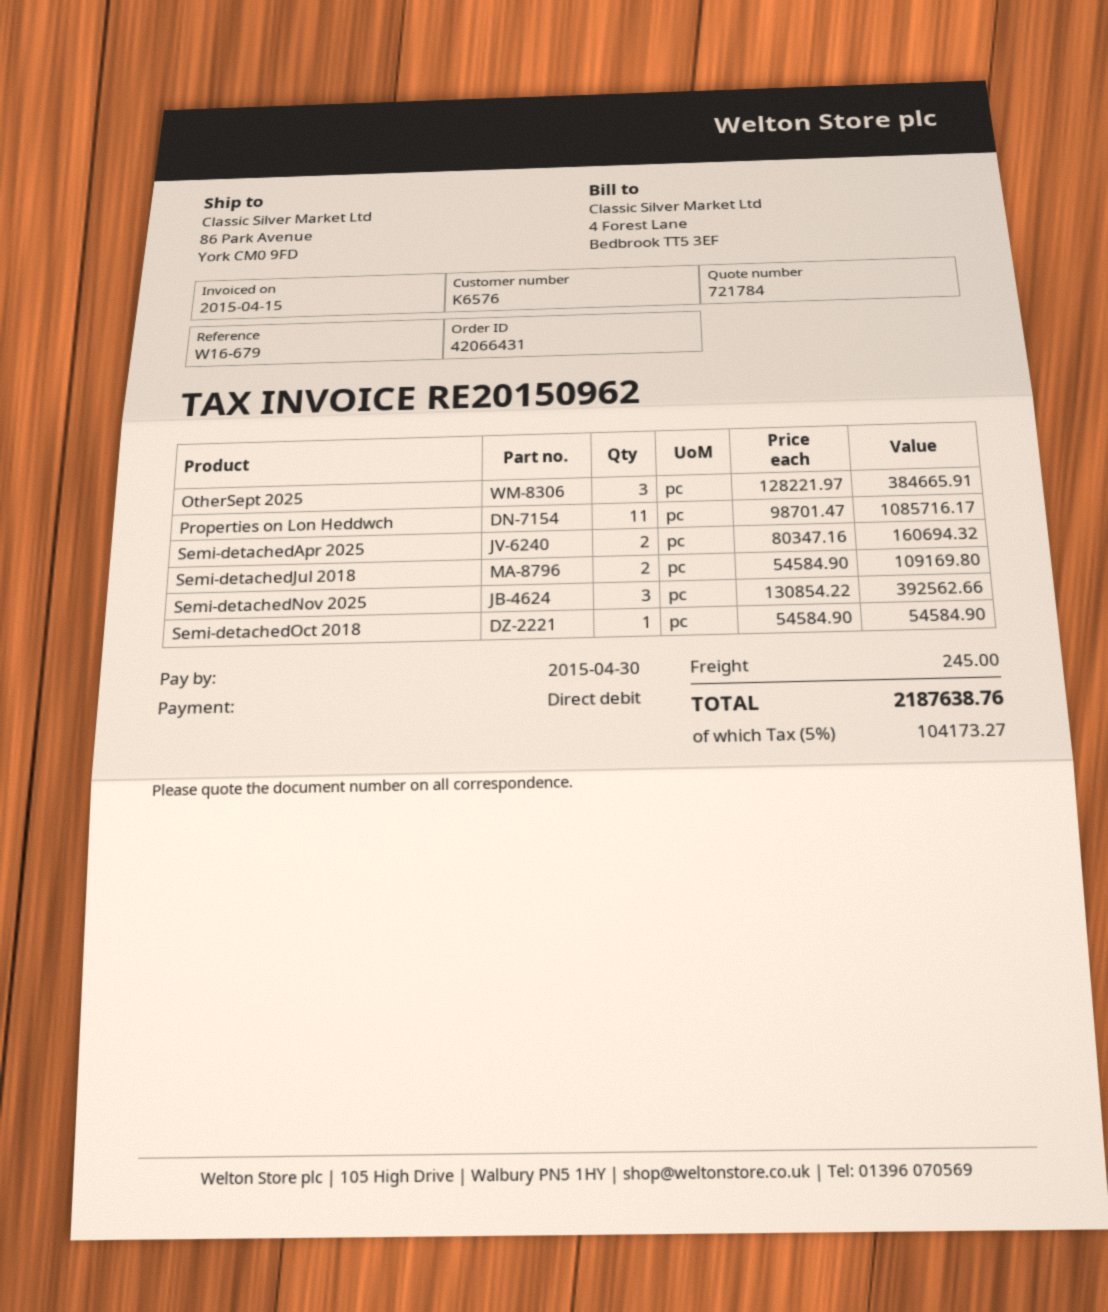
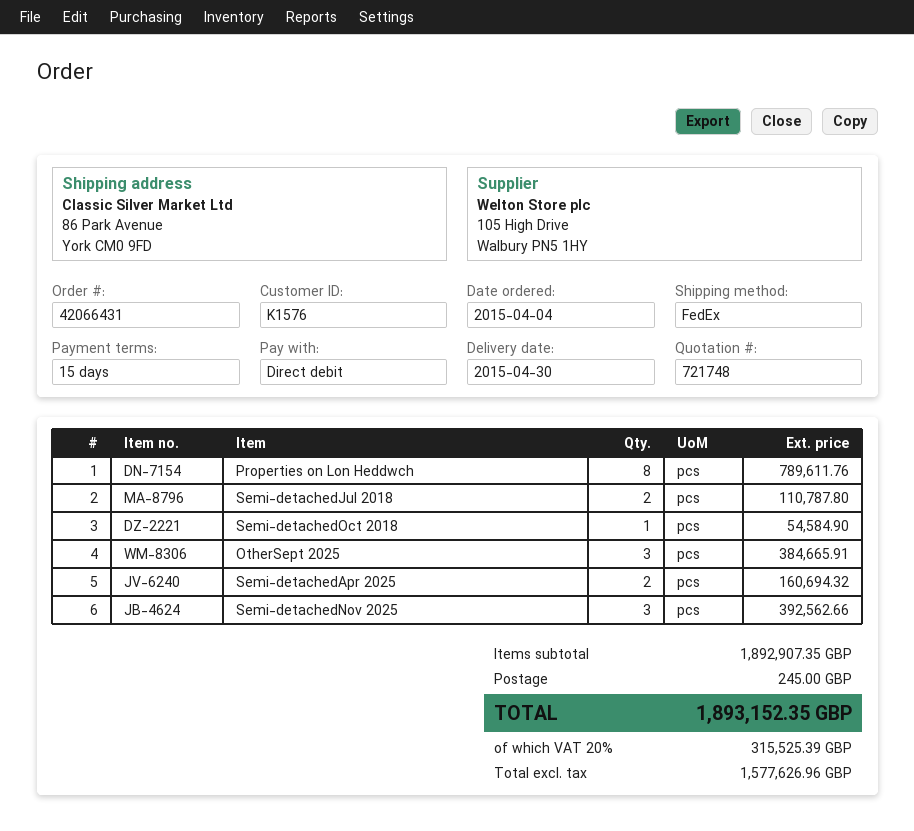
quote number: 721784 -> 721748
customer number: K6576 -> K1576
Properties on Lon Heddwch: 11 for 1085716.17 -> 8 for 789611.76
Semi-detachedJul 2018: 2 for 109169.80 -> 2 for 110787.80
tax: 5% = 104173.27 -> 20% = 315525.39
total: 2187638.76 -> 1893152.35

